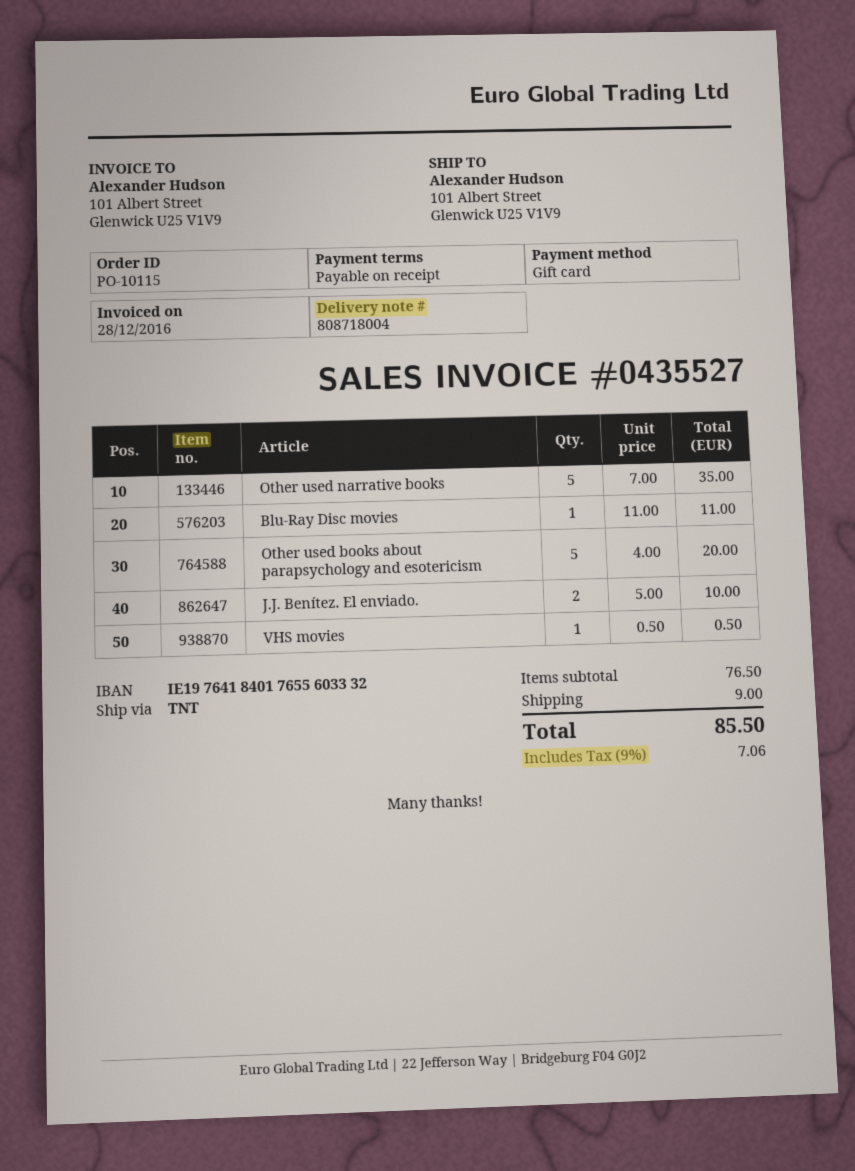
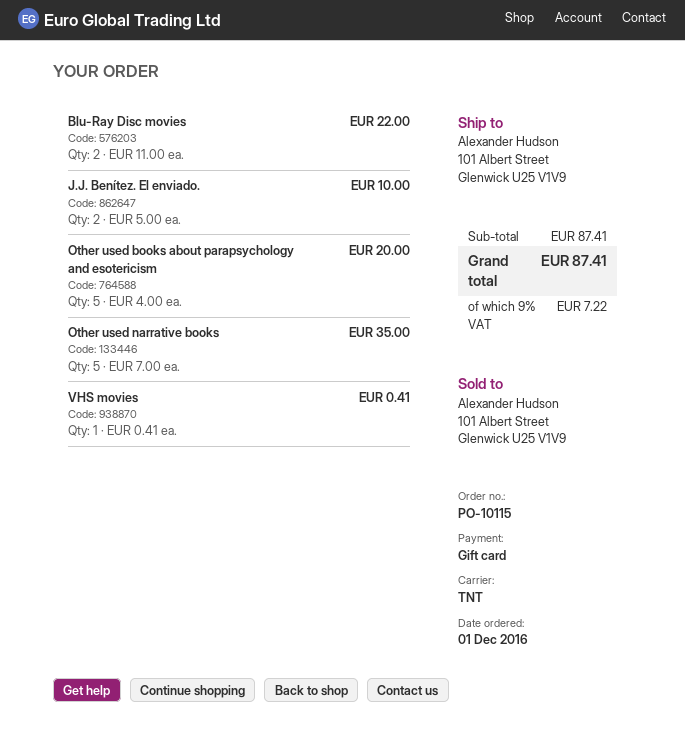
Blu-Ray Disc movies: 1 x 11.00 = 11.00 -> 2 x 11.00 = 22.00
VHS movies: 1 x 0.50 = 0.50 -> 1 x 0.41 = 0.41
subtotal: 76.50 -> 87.41
shipping: 9.00 -> none
tax: 9% = 7.06 -> 9% = 7.22
total: 85.50 -> 87.41

